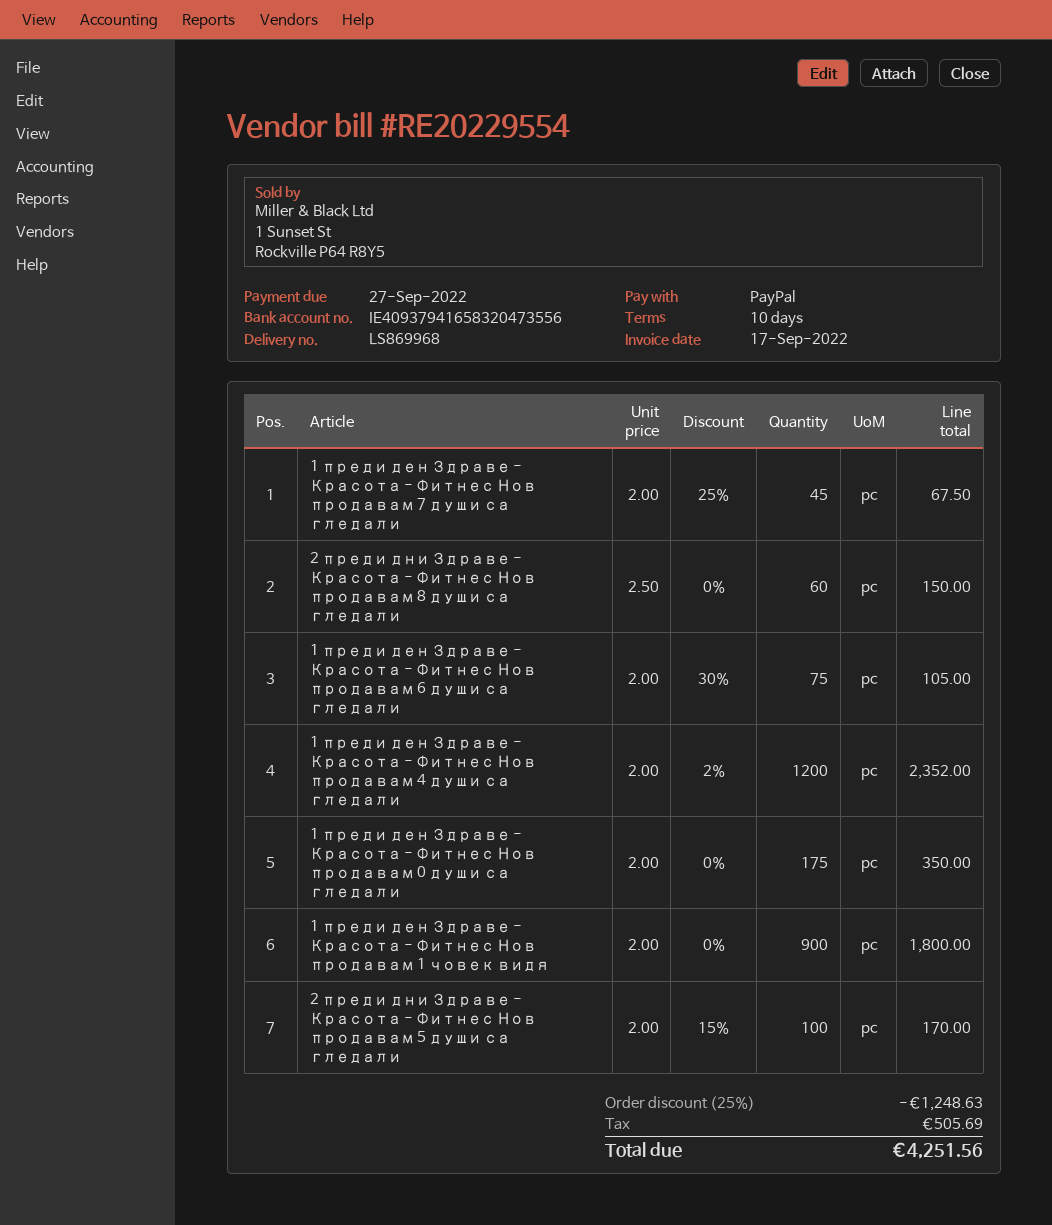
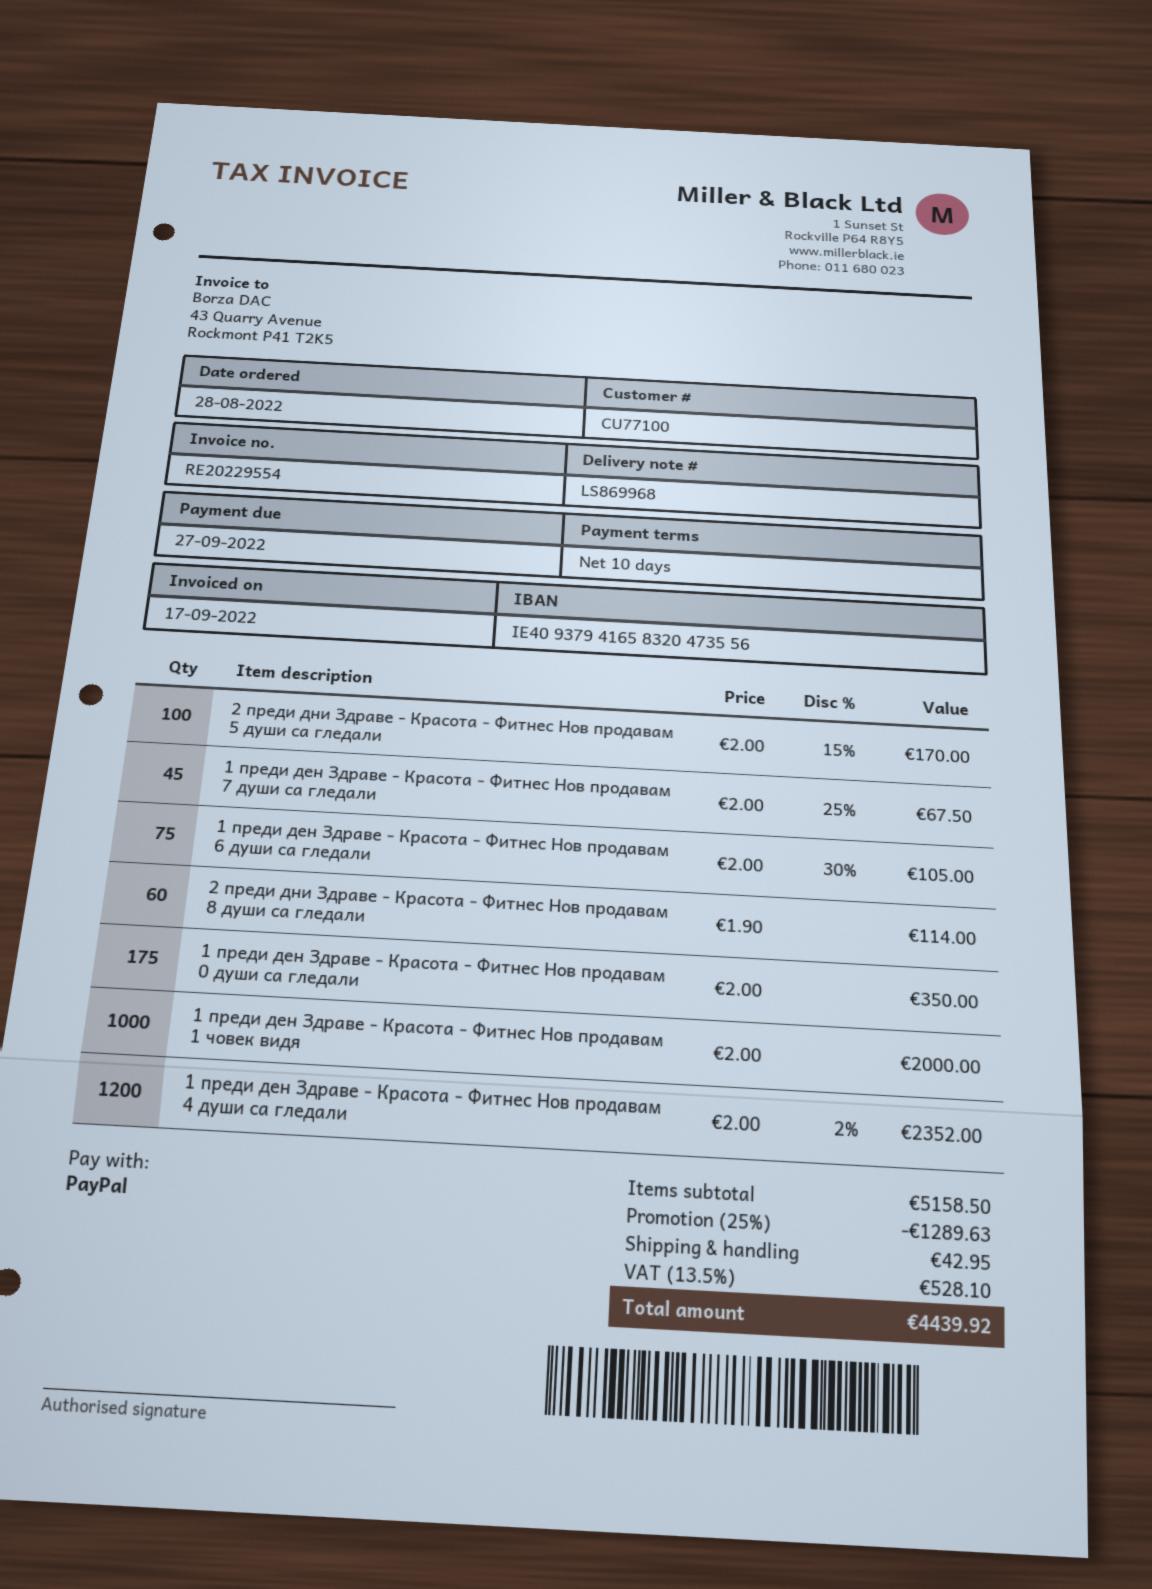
2 преди дни Здраве - Красота - Фитнес Нов продавам 8 души са гледали: 60 x 2.50 = 150.00 -> 60 x 1.90 = 114.00
1 преди ден Здраве - Красота - Фитнес Нов продавам 1 човек видя: 900 x 2.00 = 1800.00 -> 1000 x 2.00 = 2000.00
discount: 25% = 1248.63 -> 25% = 1289.63
shipping: none -> 42.95
tax: 505.69 -> 528.10
total: 4251.56 -> 4439.92

